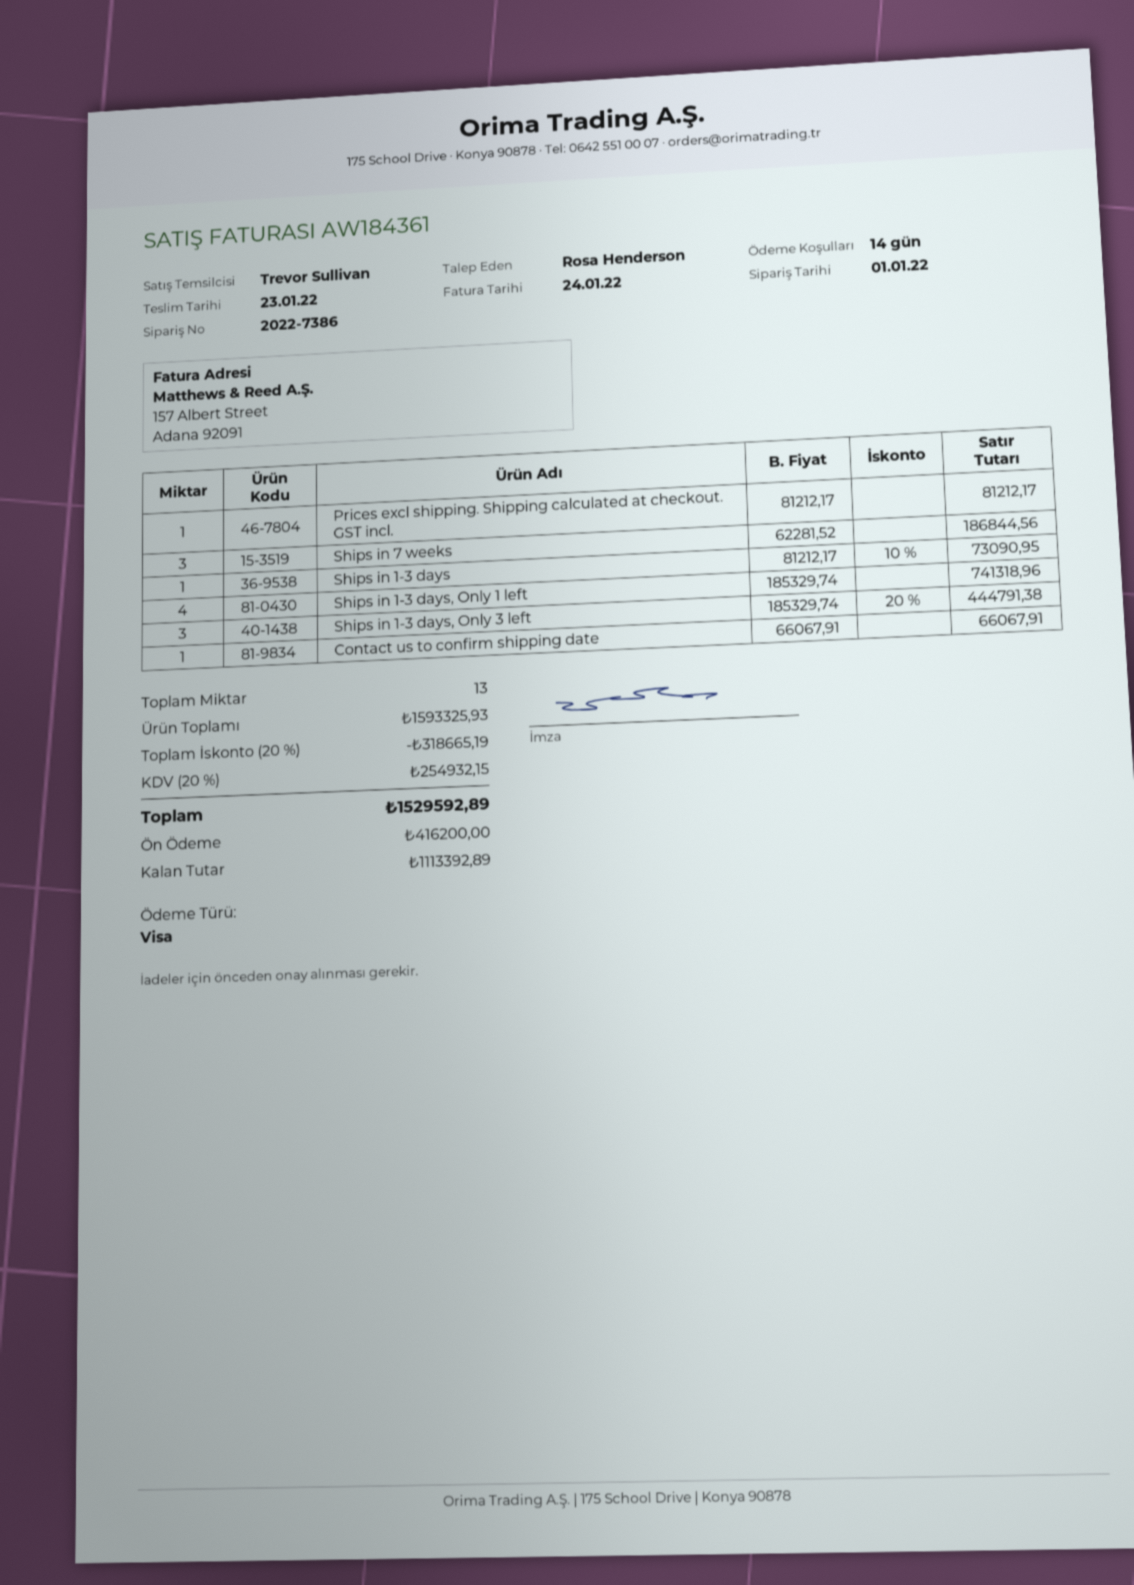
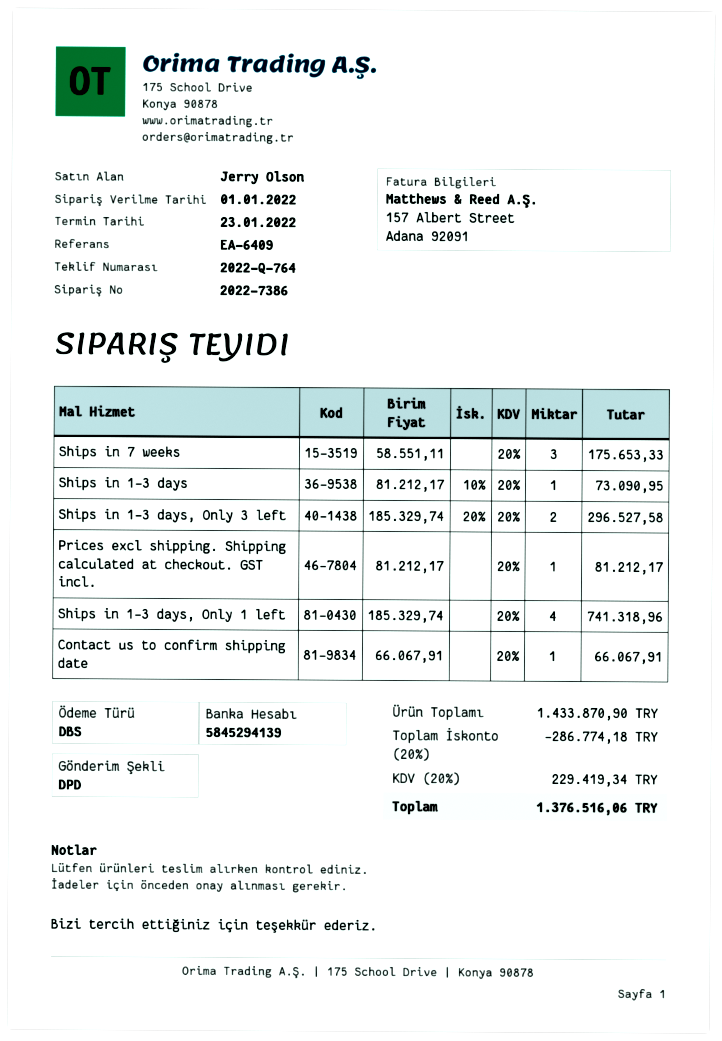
ordered by: Rosa Henderson -> Jerry Olson
payment method: Visa -> direct debit
Ships in 7 weeks: 3 x 62281.52 = 186844.56 -> 3 x 58551.11 = 175653.33
Ships in 1-3 days, Only 3 left: 3 x 185329.74 - 20% = 444791.38 -> 2 x 185329.74 - 20% = 296527.58
subtotal: 1593325.93 -> 1433870.90
discount: 20% = 318665.19 -> 20% = 286774.18
tax: 20% = 254932.15 -> 20% = 229419.34
total: 1529592.89 -> 1376516.06

